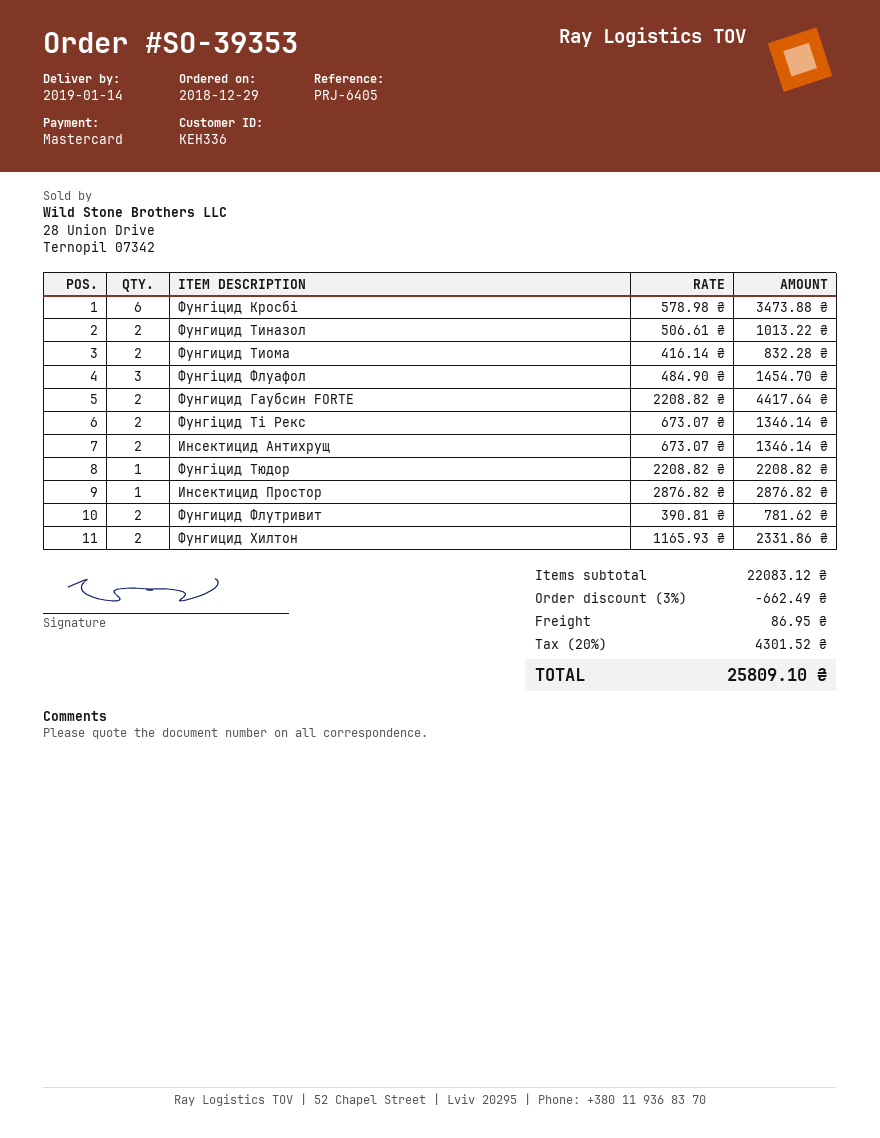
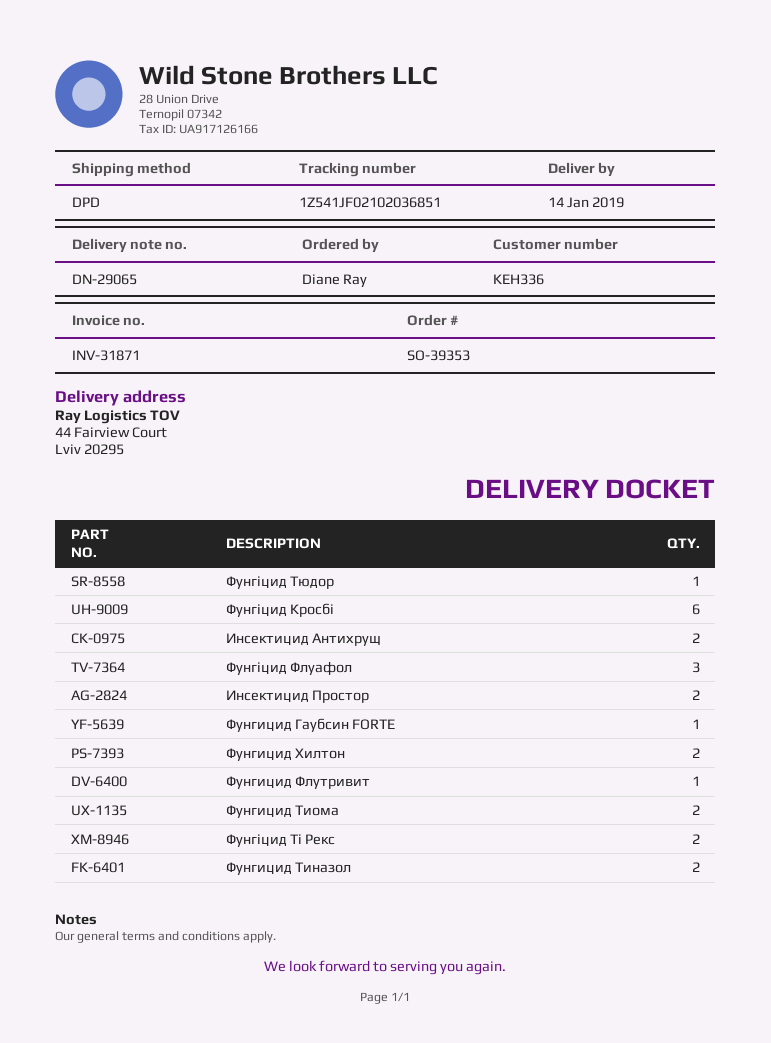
Фунгицид Гаубсин FORTE: 2 -> 1
Инсектицид Простор: 1 -> 2
Фунгицид Флутривит: 2 -> 1

